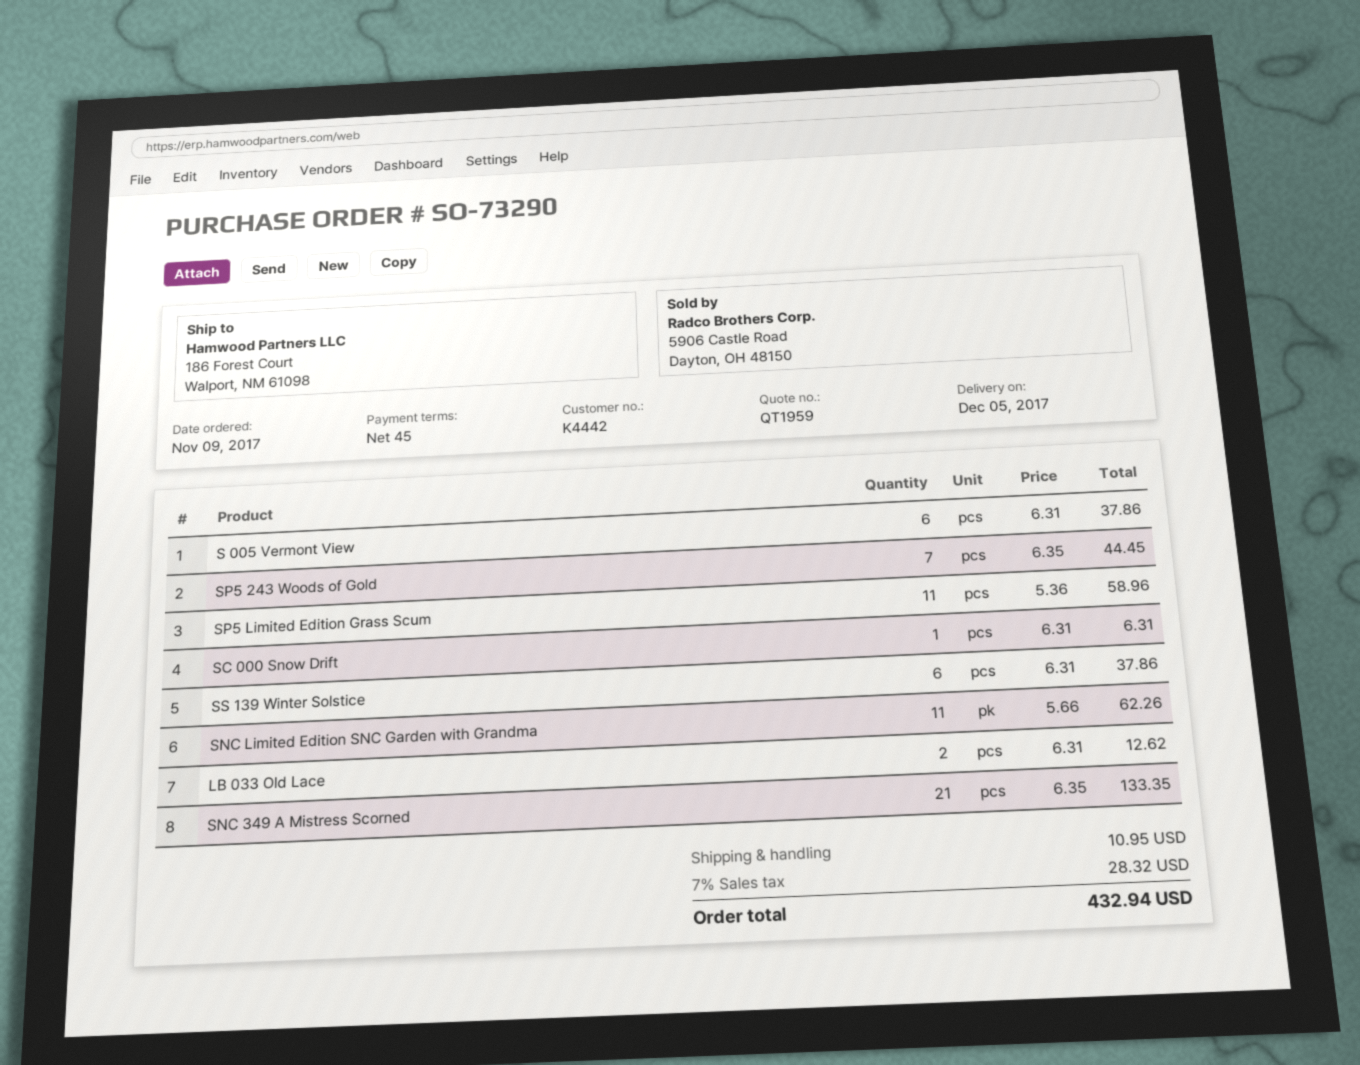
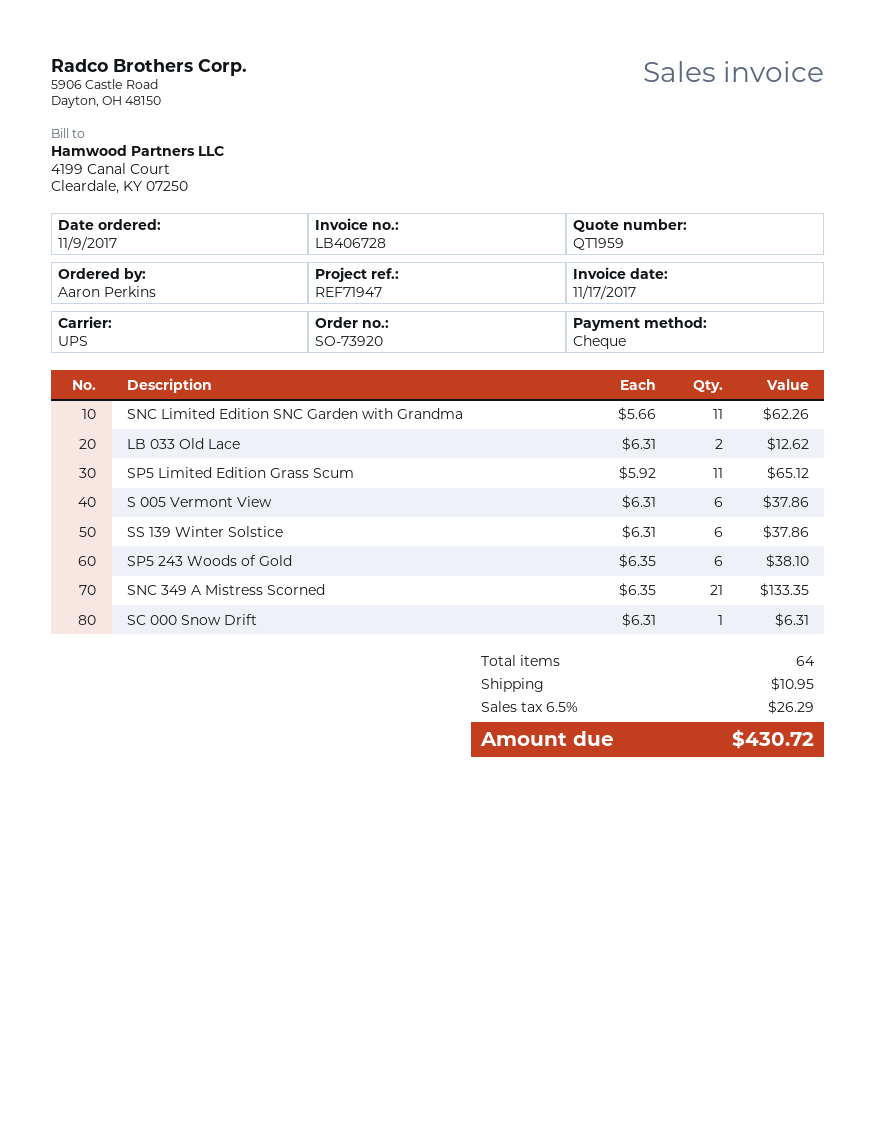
order number: SO-73290 -> SO-73920
SP5 243 Woods of Gold: 7 x 6.35 = 44.45 -> 6 x 6.35 = 38.10
SP5 Limited Edition Grass Scum: 11 x 5.36 = 58.96 -> 11 x 5.92 = 65.12
tax: 7% = 28.32 -> 6.5% = 26.29
total: 432.94 -> 430.72

